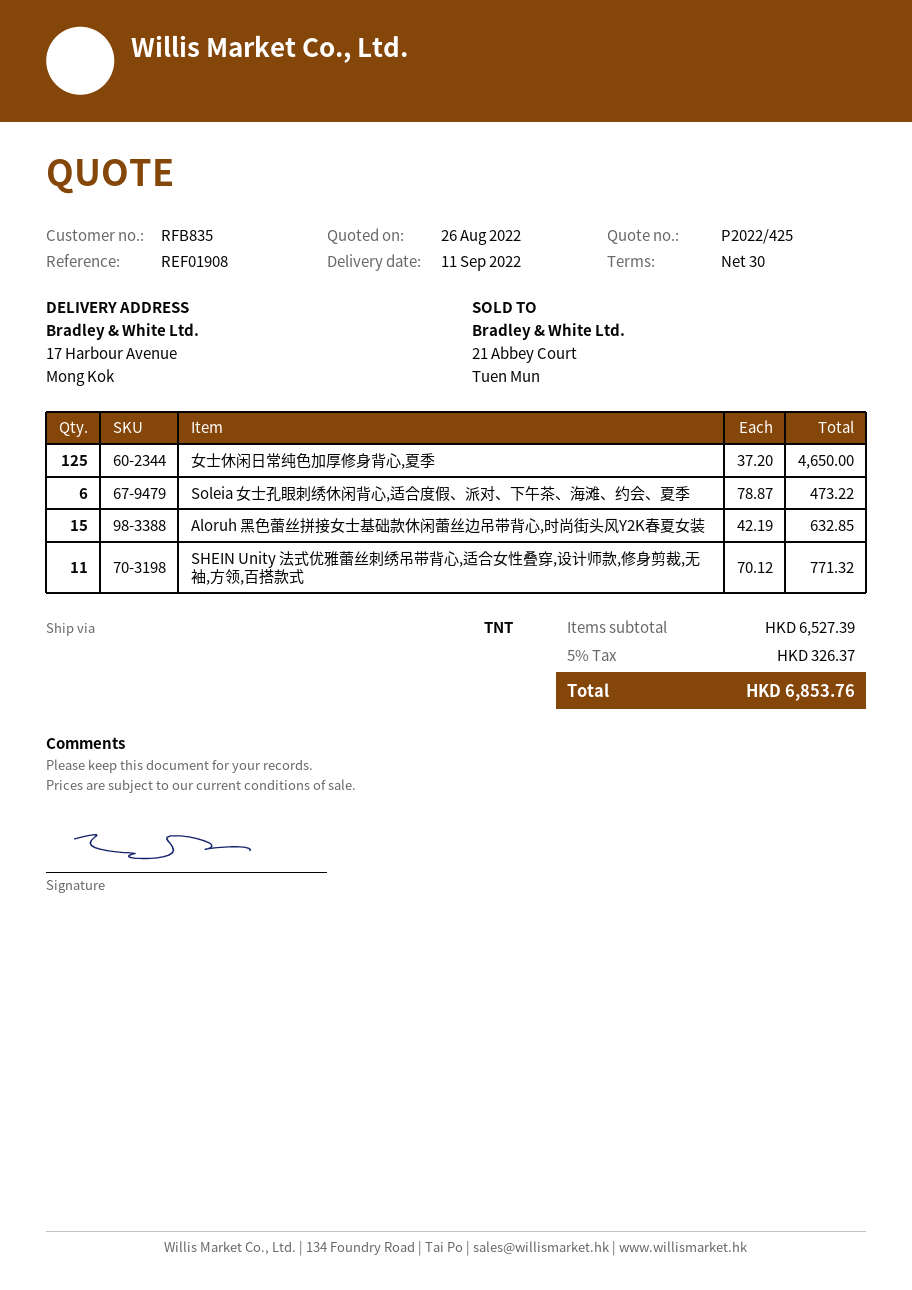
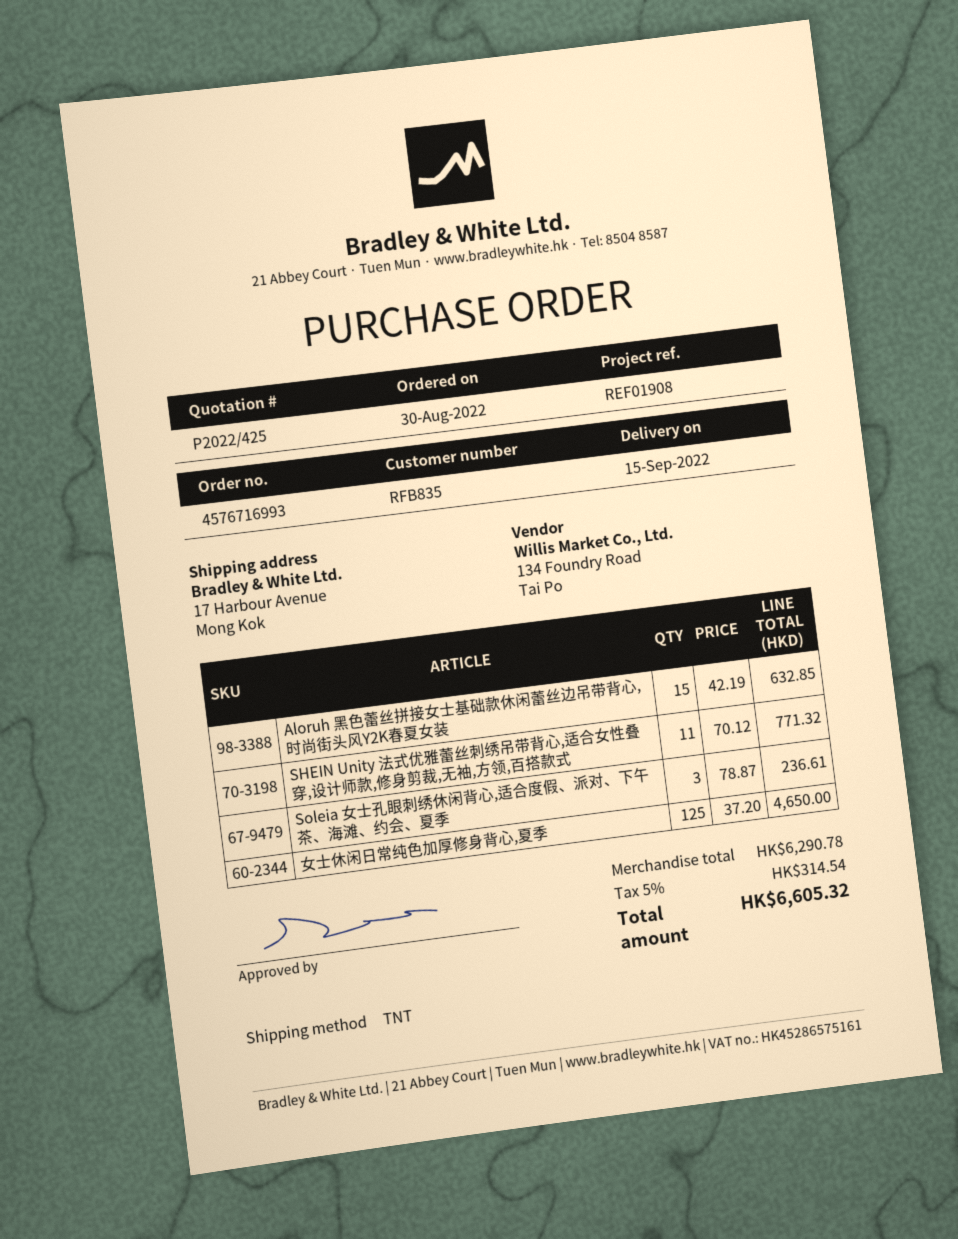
delivery date: 2022-09-11 -> 2022-09-15
Soleia 女士孔眼刺绣休闲背心,适合度假、派对、下午茶、海滩、约会、夏季: 6 x 78.87 = 473.22 -> 3 x 78.87 = 236.61
subtotal: 6527.39 -> 6290.78
tax: 5% = 326.37 -> 5% = 314.54
total: 6853.76 -> 6605.32

